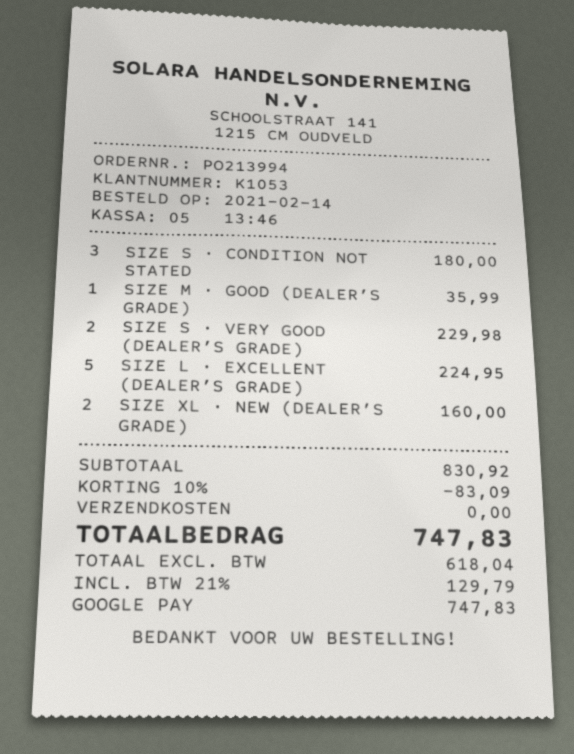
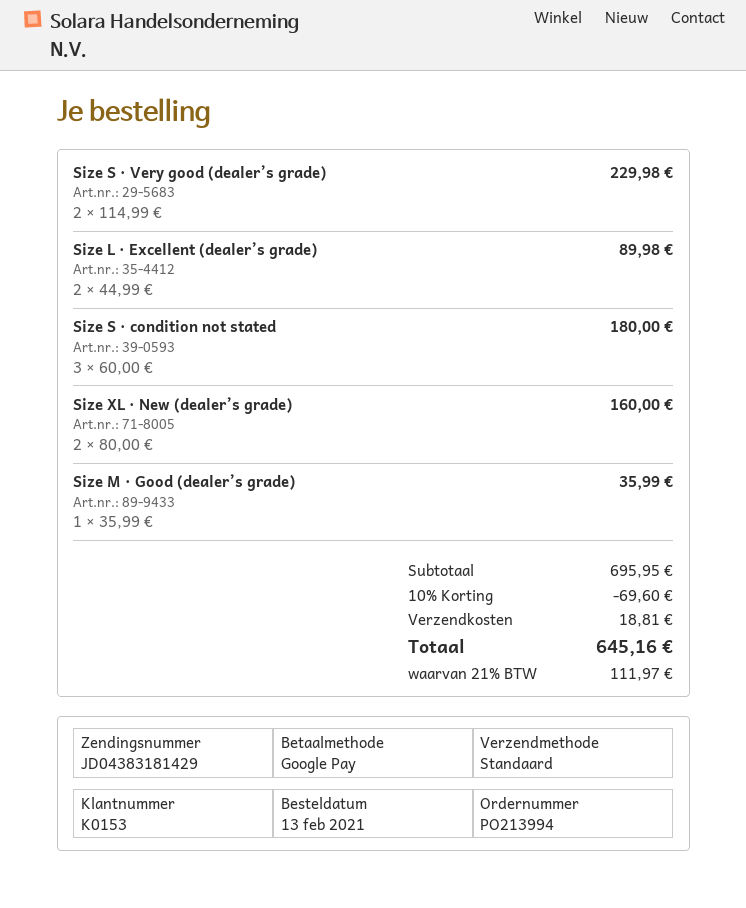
order date: 2021-02-14 -> 2021-02-13
customer number: K1053 -> K0153
SIZE L · EXCELLENT (DEALER’S GRADE): 5 for 224.95 -> 2 for 89.98
subtotal: 830.92 -> 695.95
discount: 10% = 83.09 -> 10% = 69.60
shipping: 0.00 -> 18.81
tax: 21% = 129.79 -> 21% = 111.97
total: 747.83 -> 645.16

